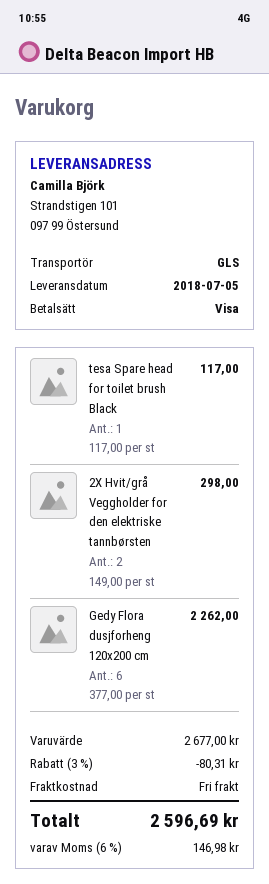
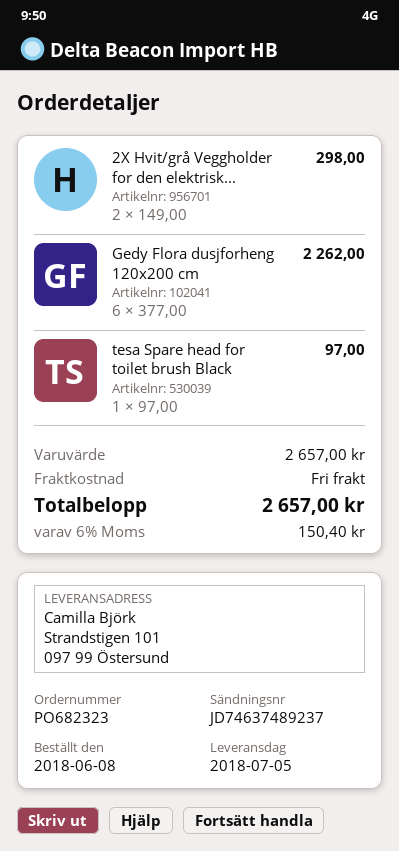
tesa Spare head for toilet brush Black: 1 x 117.00 = 117.00 -> 1 x 97.00 = 97.00
subtotal: 2677.00 -> 2657.00
discount: 3% = 80.31 -> none
tax: 6% = 146.98 -> 6% = 150.40
total: 2596.69 -> 2657.00

